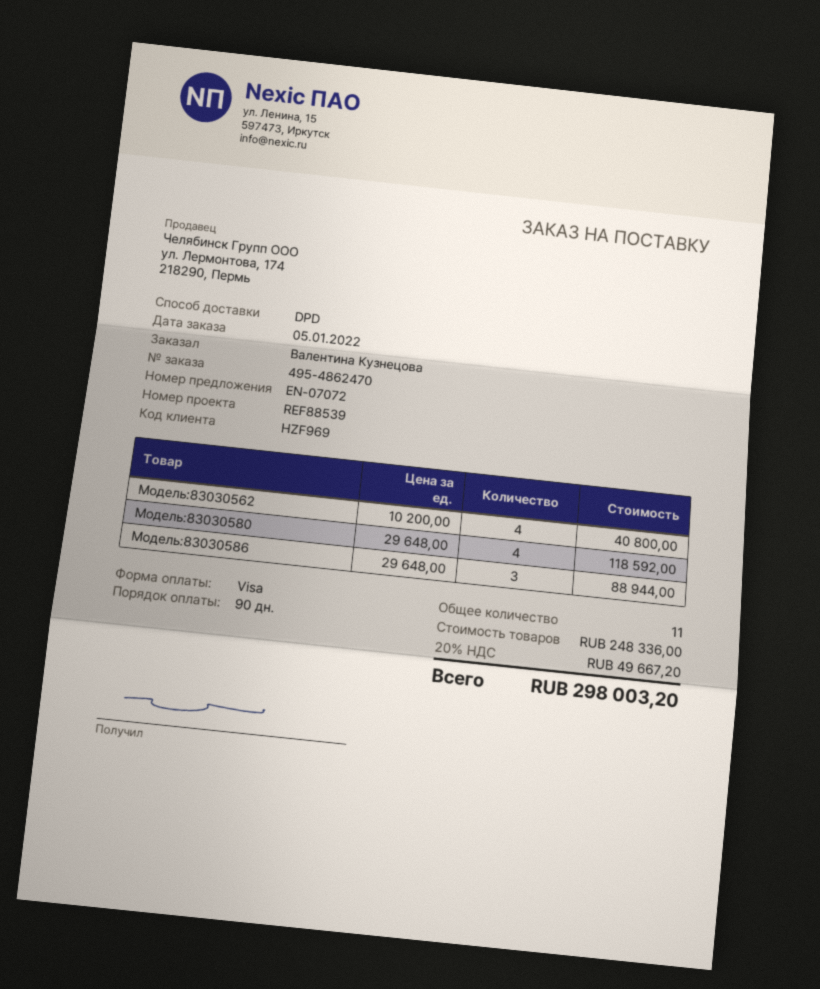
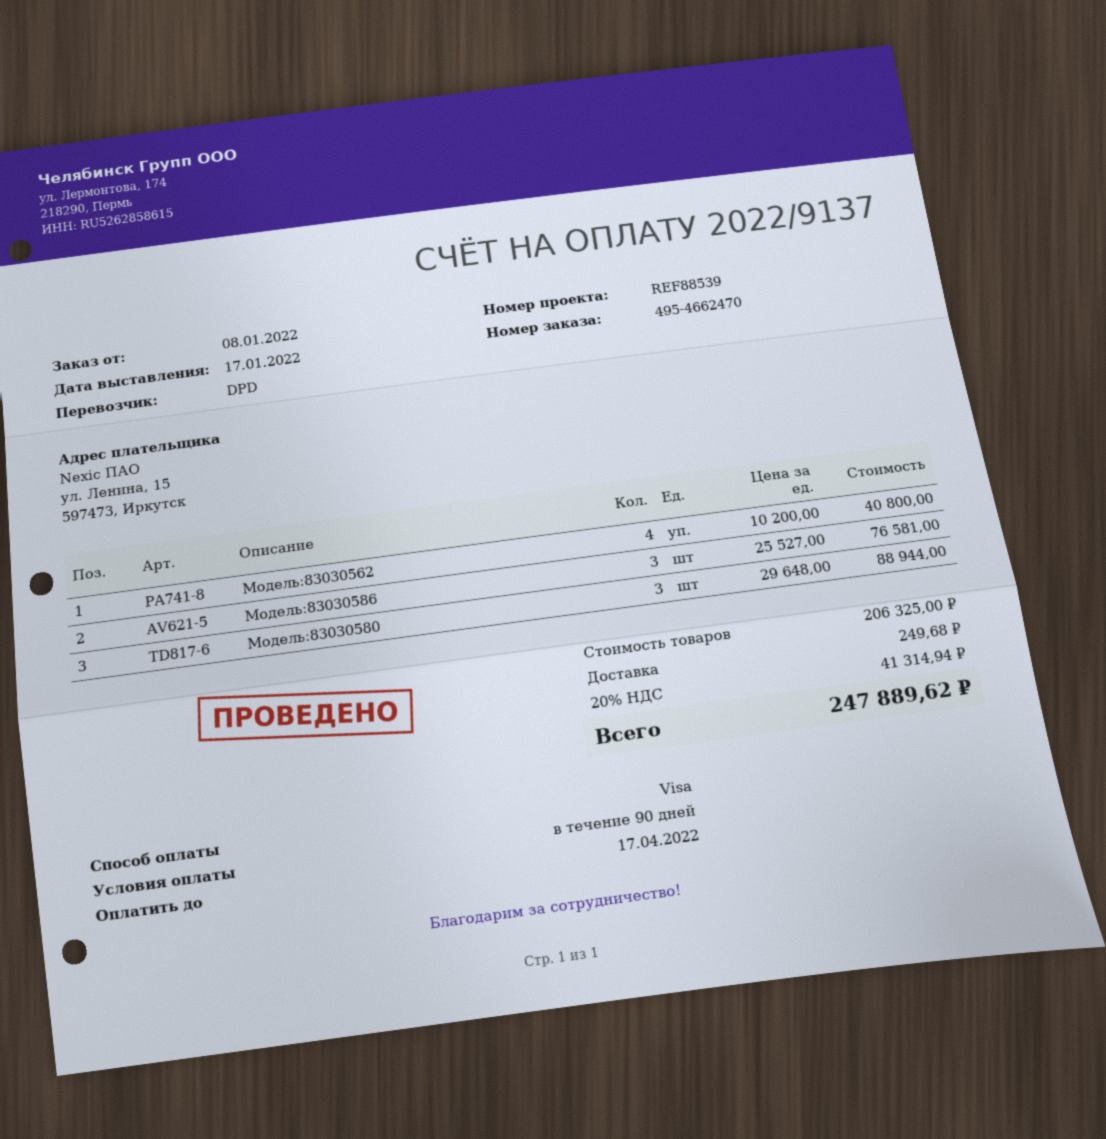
order number: 495-4862470 -> 495-4662470
order date: 2022-01-05 -> 2022-01-08
Модель:83030580: 4 x 29648.00 = 118592.00 -> 3 x 29648.00 = 88944.00
Модель:83030586: 3 x 29648.00 = 88944.00 -> 3 x 25527.00 = 76581.00
subtotal: 248336.00 -> 206325.00
shipping: none -> 249.68
tax: 20% = 49667.20 -> 20% = 41314.94
total: 298003.20 -> 247889.62

